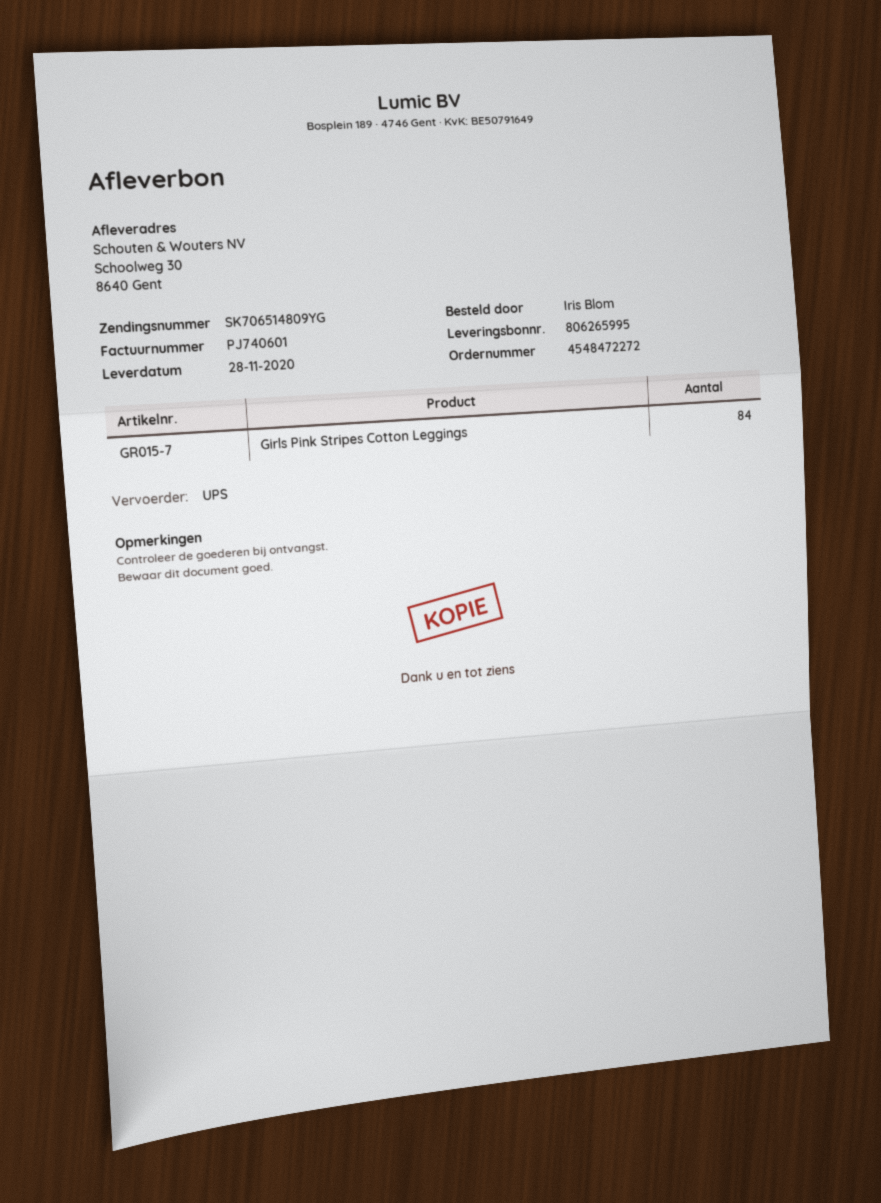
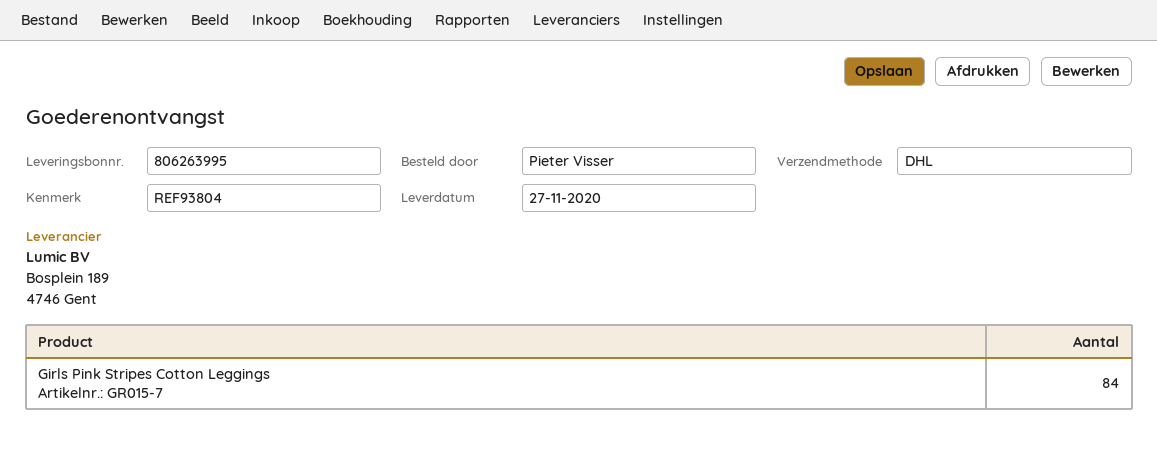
delivery note number: 806265995 -> 806263995
delivery date: 2020-11-28 -> 2020-11-27
ordered by: Iris Blom -> Pieter Visser
shipping method: UPS -> DHL

